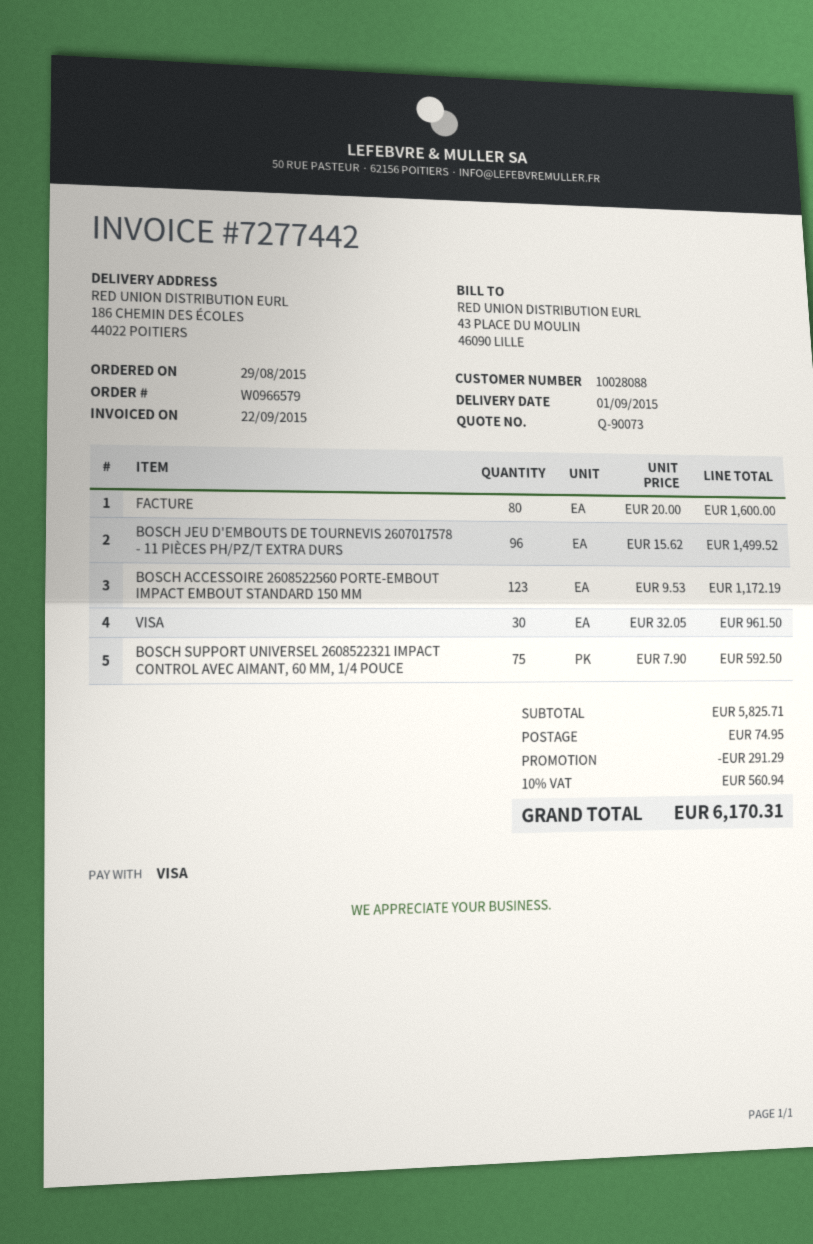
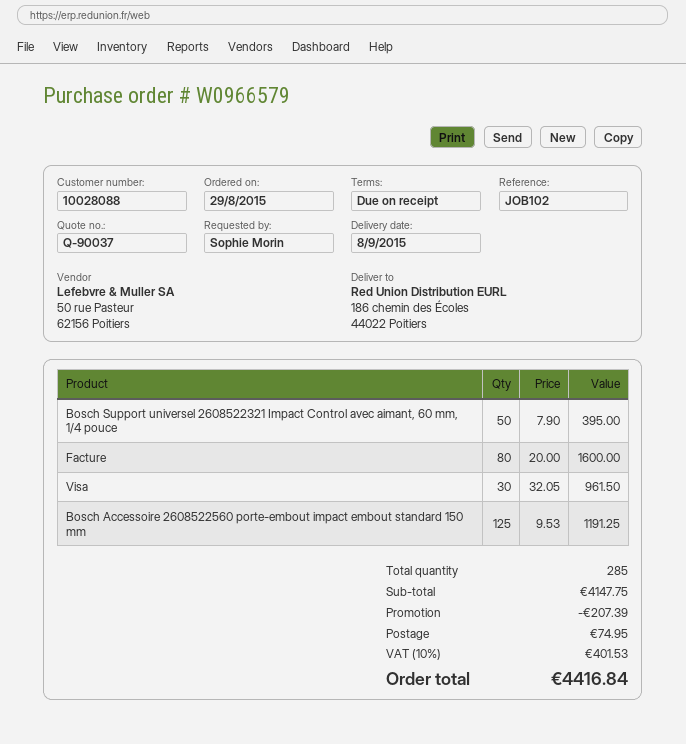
quote number: Q-90073 -> Q-90037
delivery date: 2015-09-01 -> 2015-09-08
BOSCH JEU D'EMBOUTS DE TOURNEVIS 2607017578 - 11 PIÈCES PH/PZ/T EXTRA DURS: 96 x 15.62 = 1499.52 -> none
BOSCH ACCESSOIRE 2608522560 PORTE-EMBOUT IMPACT EMBOUT STANDARD 150 MM: 123 x 9.53 = 1172.19 -> 125 x 9.53 = 1191.25
BOSCH SUPPORT UNIVERSEL 2608522321 IMPACT CONTROL AVEC AIMANT, 60 MM, 1/4 POUCE: 75 x 7.90 = 592.50 -> 50 x 7.90 = 395.00
subtotal: 5825.71 -> 4147.75
discount: 291.29 -> 207.39
tax: 10% = 560.94 -> 10% = 401.53
total: 6170.31 -> 4416.84

